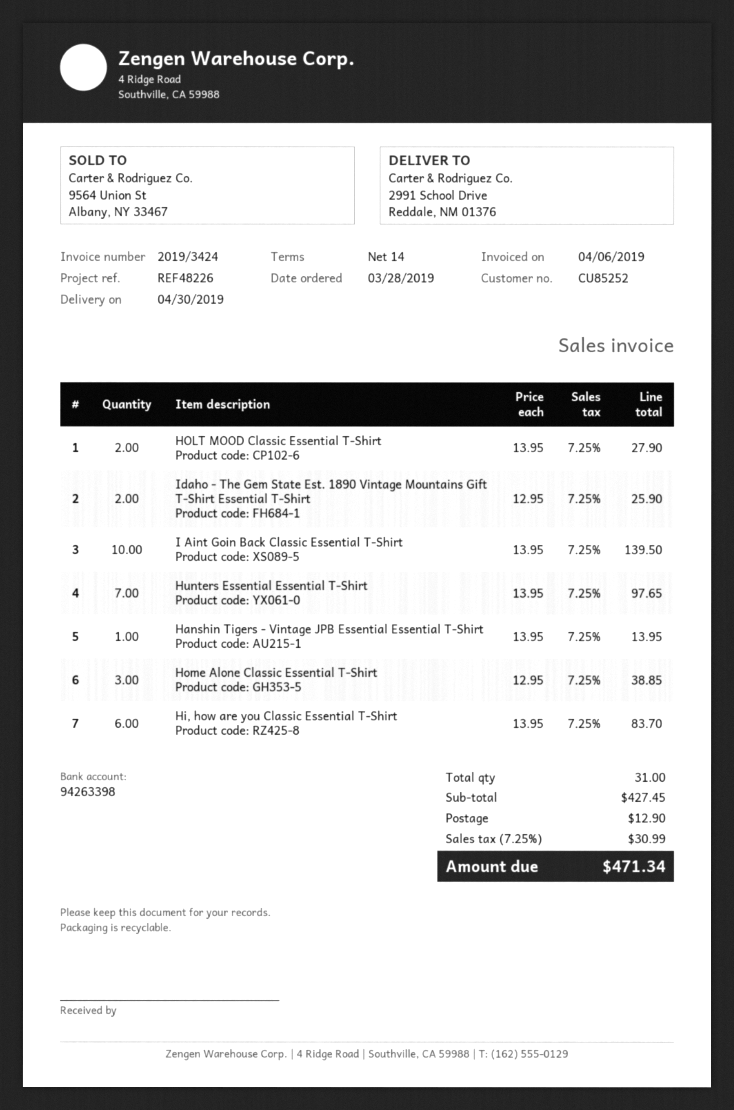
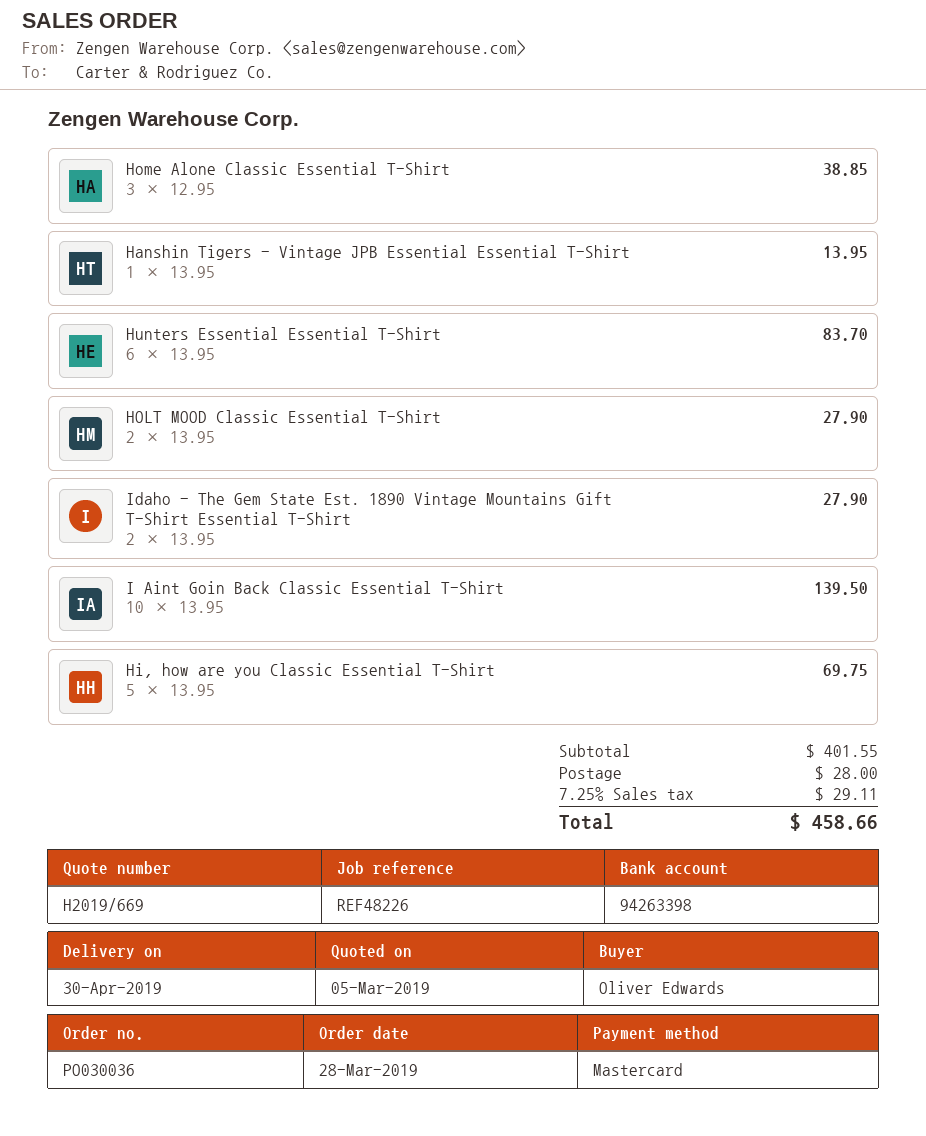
Idaho - The Gem State Est. 1890 Vintage Mountains Gift T-Shirt Essential T-Shirt: 2 x 12.95 = 25.90 -> 2 x 13.95 = 27.90
Hunters Essential Essential T-Shirt: 7 x 13.95 = 97.65 -> 6 x 13.95 = 83.70
Hi, how are you Classic Essential T-Shirt: 6 x 13.95 = 83.70 -> 5 x 13.95 = 69.75
subtotal: 427.45 -> 401.55
shipping: 12.90 -> 28.00
tax: 7.25% = 30.99 -> 7.25% = 29.11
total: 471.34 -> 458.66

